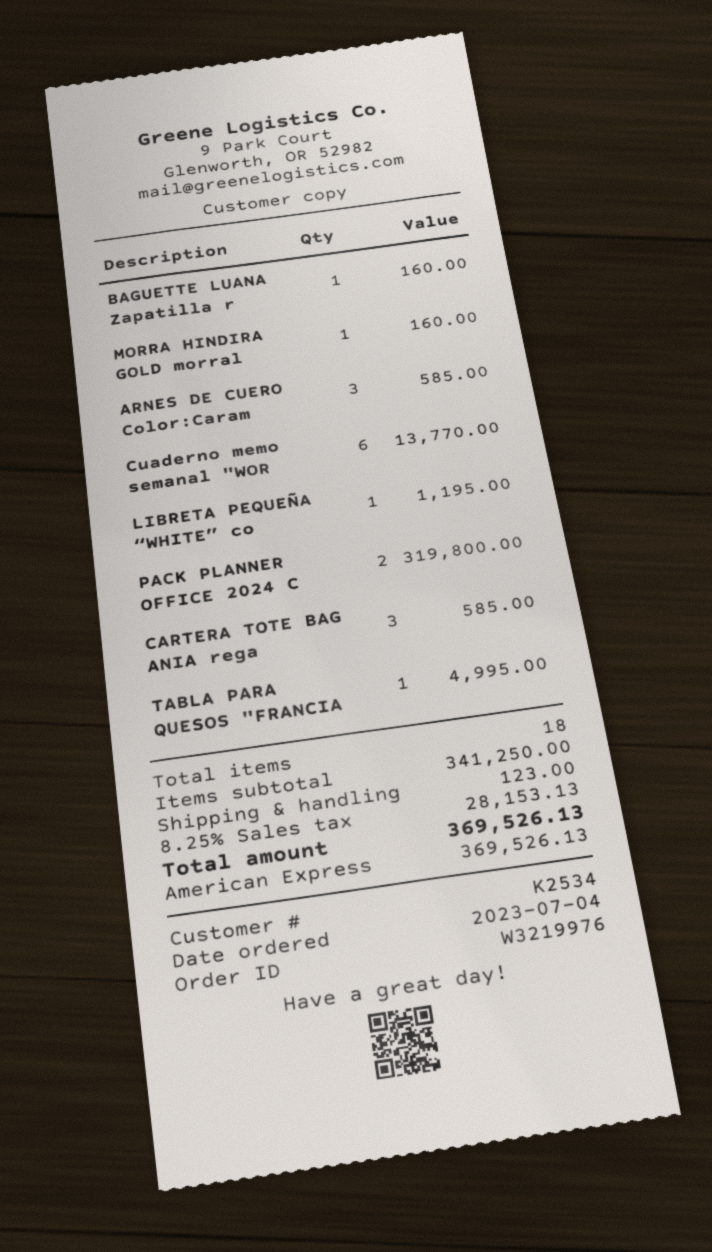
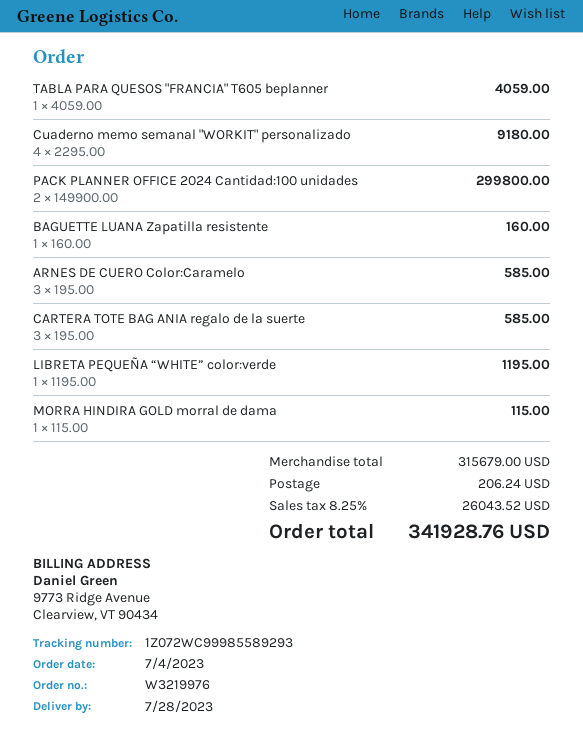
MORRA HINDIRA GOLD morral: 1 for 160.00 -> 1 for 115.00
Cuaderno memo semanal "WOR: 6 for 13770.00 -> 4 for 9180.00
PACK PLANNER OFFICE 2024 C: 2 for 319800.00 -> 2 for 299800.00
TABLA PARA QUESOS "FRANCIA: 1 for 4995.00 -> 1 for 4059.00
subtotal: 341250.00 -> 315679.00
shipping: 123.00 -> 206.24
tax: 8.25% = 28153.13 -> 8.25% = 26043.52
total: 369526.13 -> 341928.76

